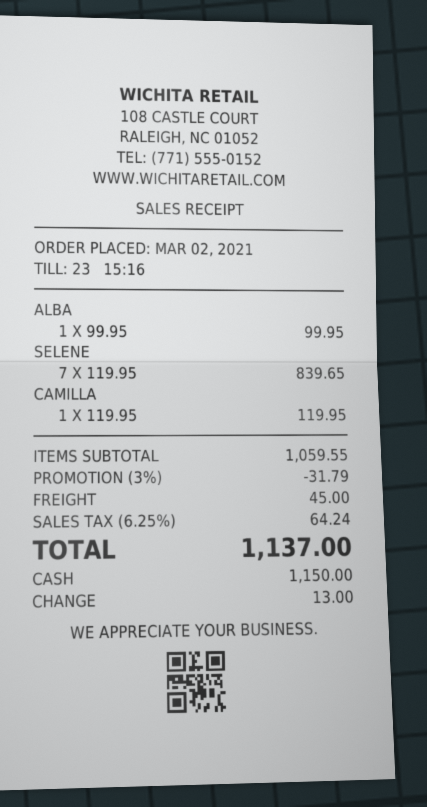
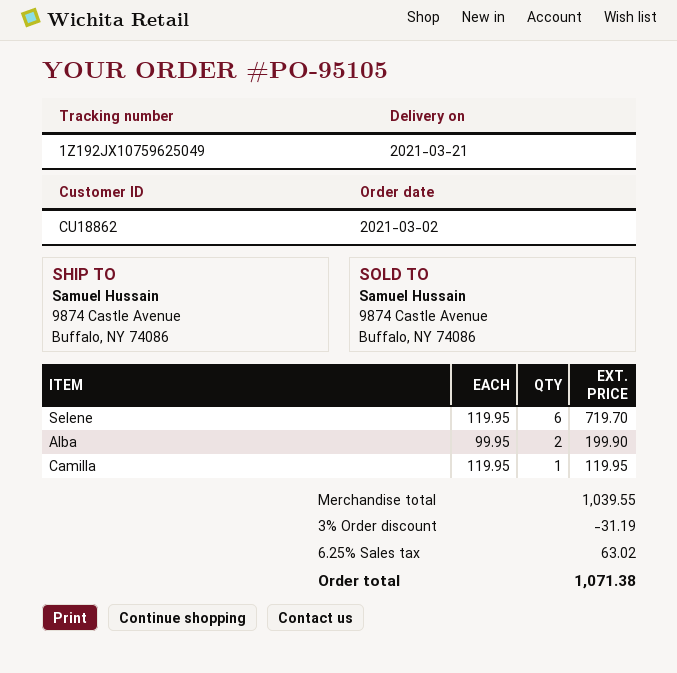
ALBA: 1 x 99.95 = 99.95 -> 2 x 99.95 = 199.90
SELENE: 7 x 119.95 = 839.65 -> 6 x 119.95 = 719.70
subtotal: 1059.55 -> 1039.55
discount: 3% = 31.79 -> 3% = 31.19
shipping: 45.00 -> none
tax: 6.25% = 64.24 -> 6.25% = 63.02
total: 1137.00 -> 1071.38

